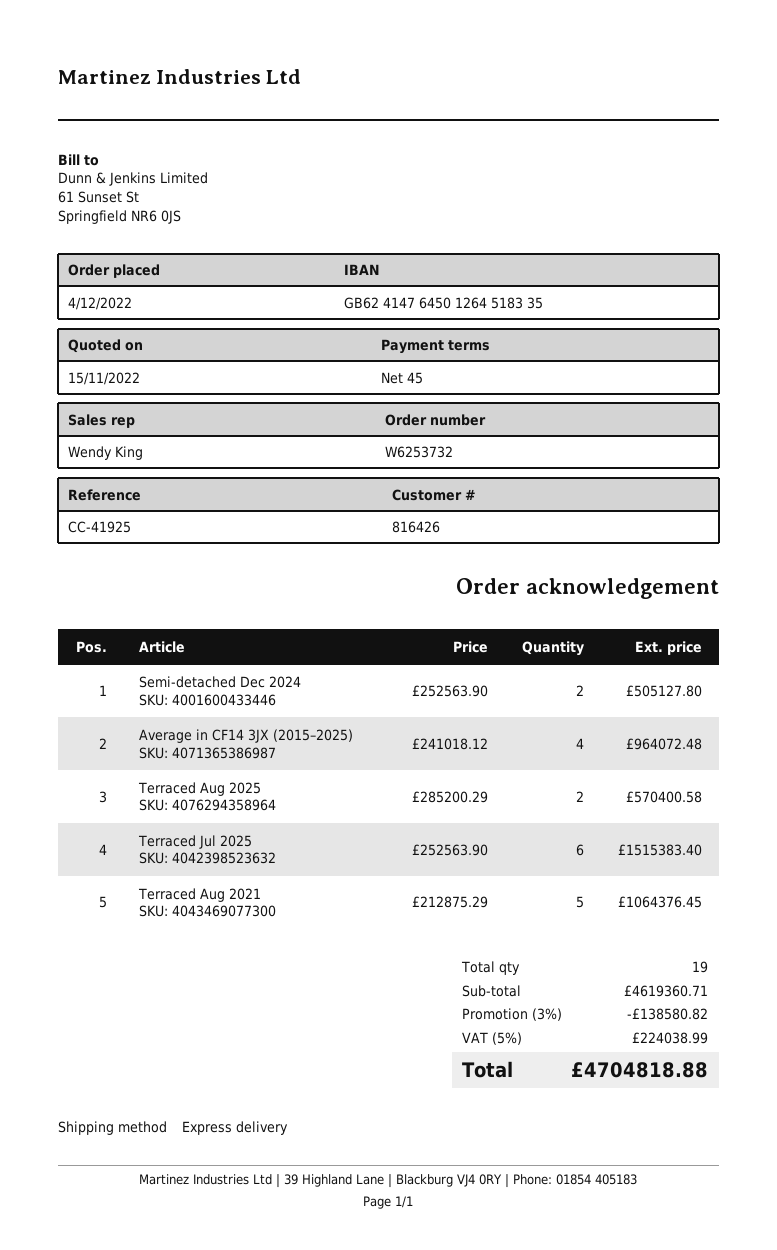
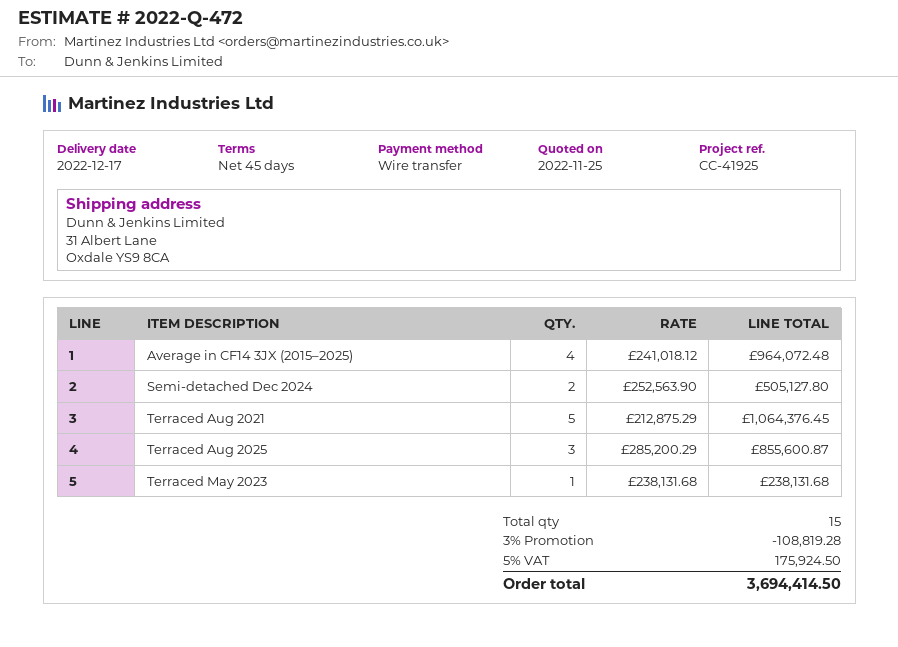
quote date: 2022-11-15 -> 2022-11-25
Terraced Aug 2025: 2 x 285200.29 = 570400.58 -> 3 x 285200.29 = 855600.87
Terraced Jul 2025: 6 x 252563.90 = 1515383.40 -> none
Terraced May 2023: none -> 1 x 238131.68 = 238131.68
total quantity: 19 -> 15
discount: 3% = 138580.82 -> 3% = 108819.28
tax: 5% = 224038.99 -> 5% = 175924.50
total: 4704818.88 -> 3694414.50

